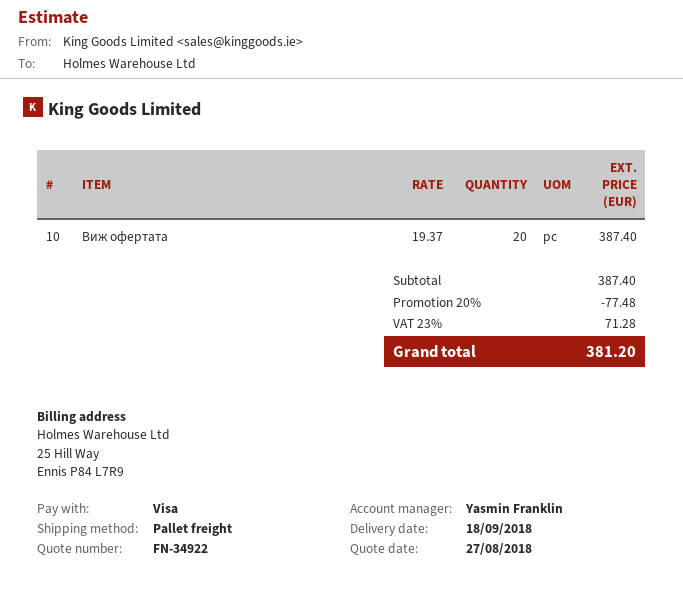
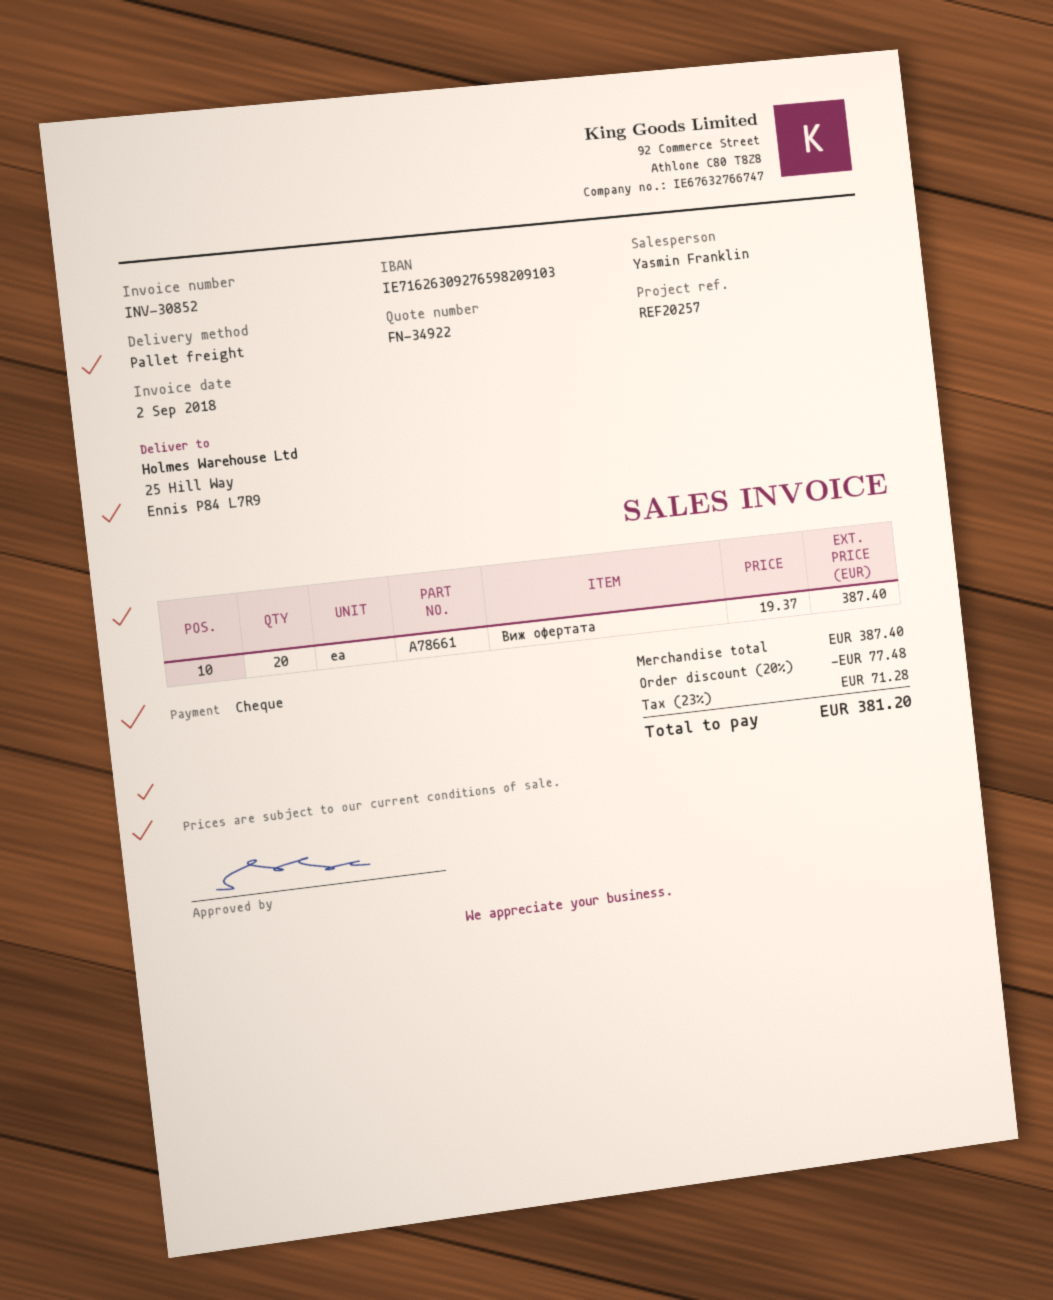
payment method: Visa -> cheque

